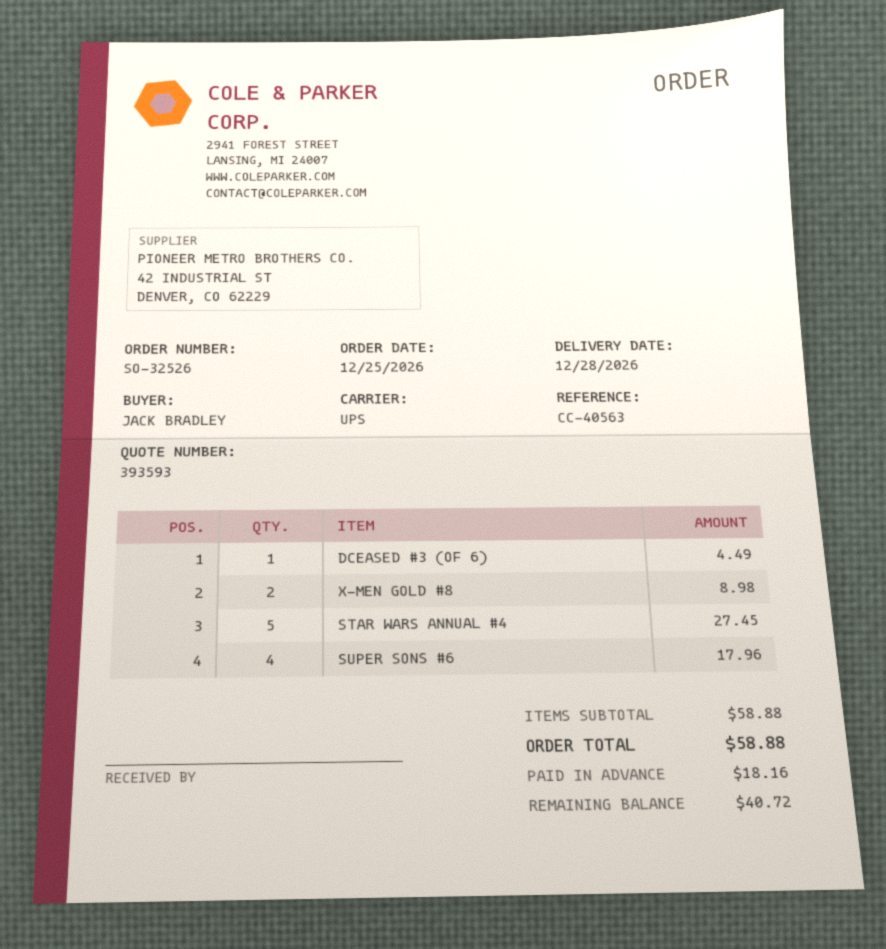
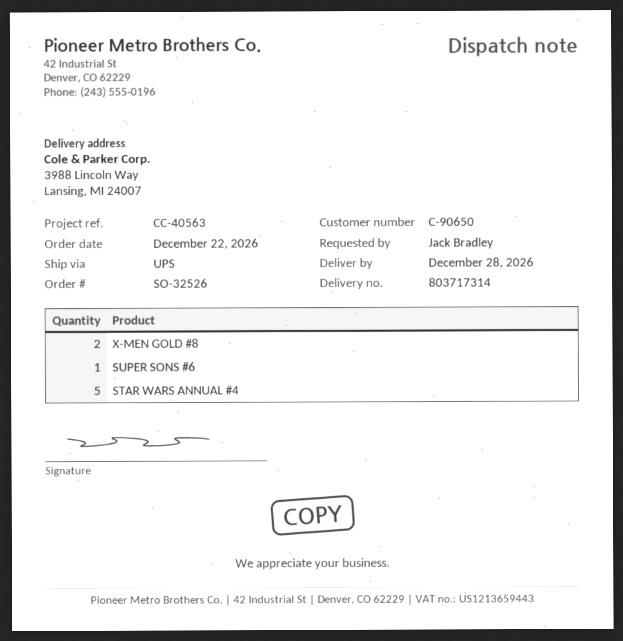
order date: 2026-12-25 -> 2026-12-22
DCEASED #3 (OF 6): 1 -> none
SUPER SONS #6: 4 -> 1

